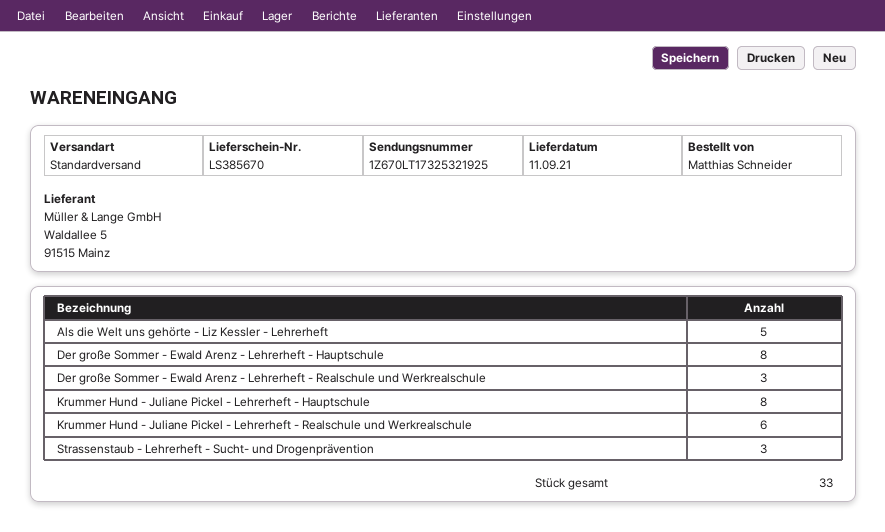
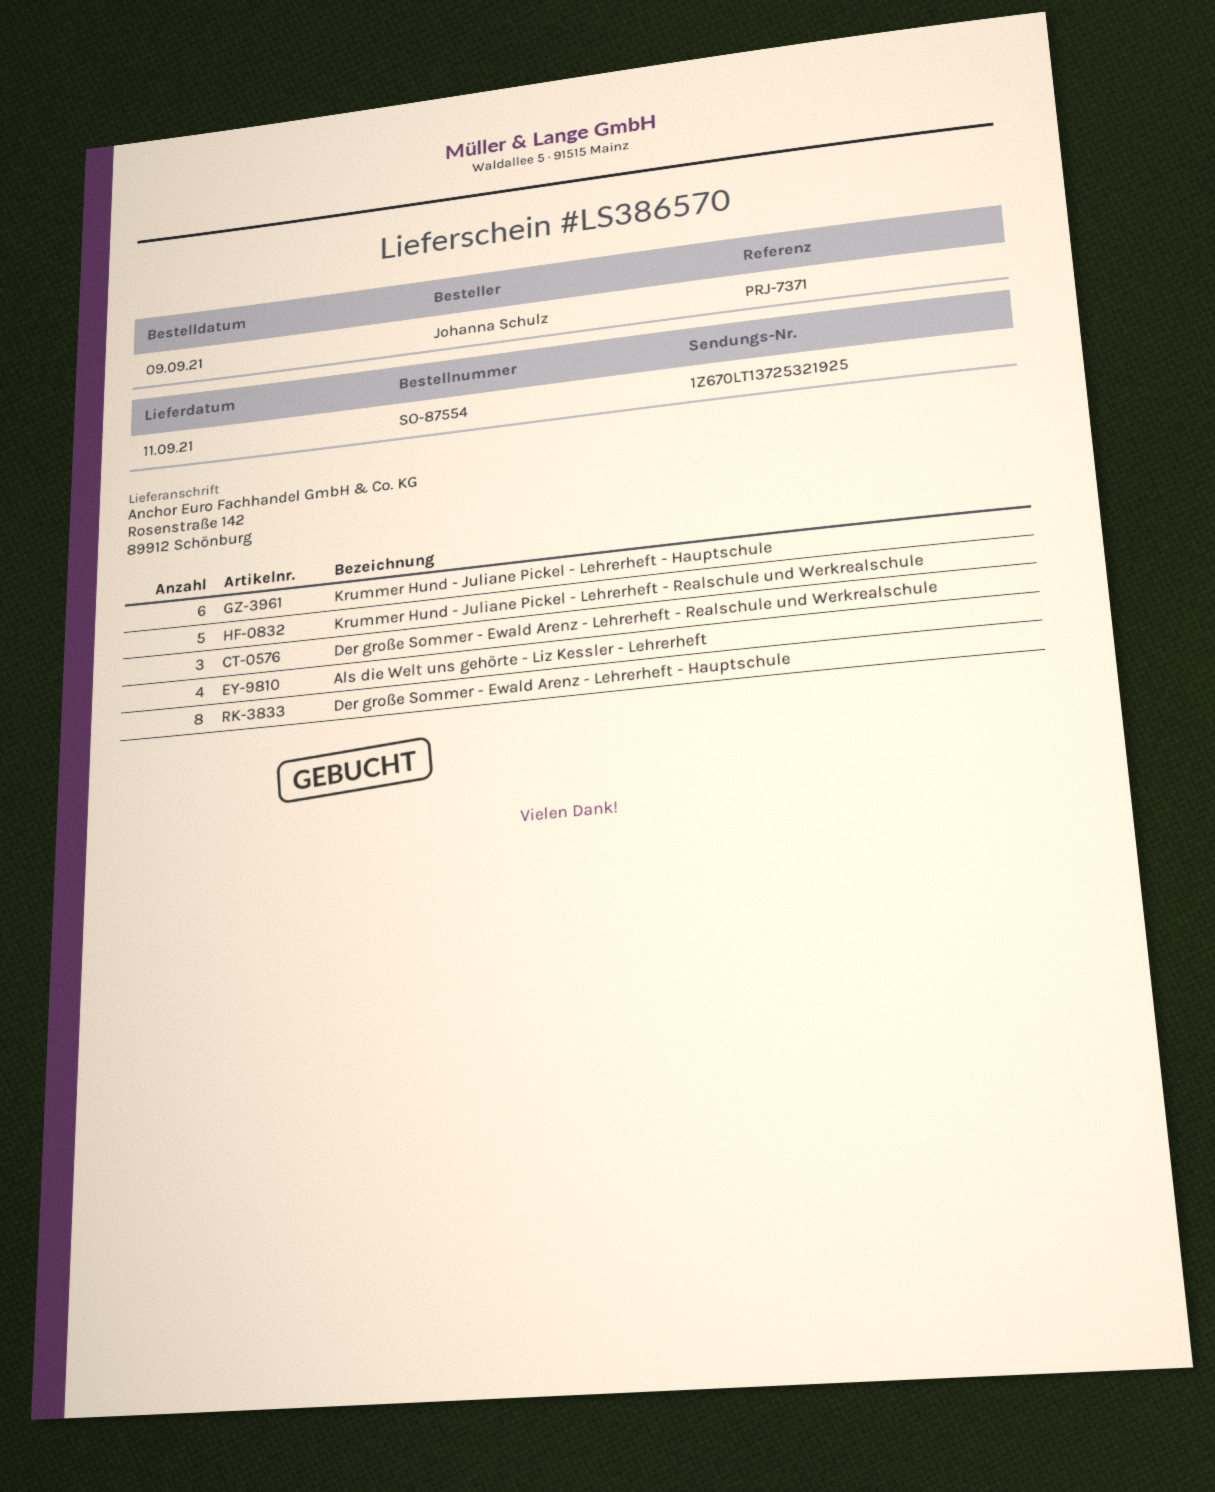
delivery note number: LS385670 -> LS386570
ordered by: Matthias Schneider -> Johanna Schulz
tracking number: 1Z670LT17325321925 -> 1Z670LT13725321925
Als die Welt uns gehörte - Liz Kessler - Lehrerheft: 5 -> 4
Krummer Hund - Juliane Pickel - Lehrerheft - Hauptschule: 8 -> 6
Krummer Hund - Juliane Pickel - Lehrerheft - Realschule und Werkrealschule: 6 -> 5
Strassenstaub - Lehrerheft - Sucht- und Drogenprävention: 3 -> none

